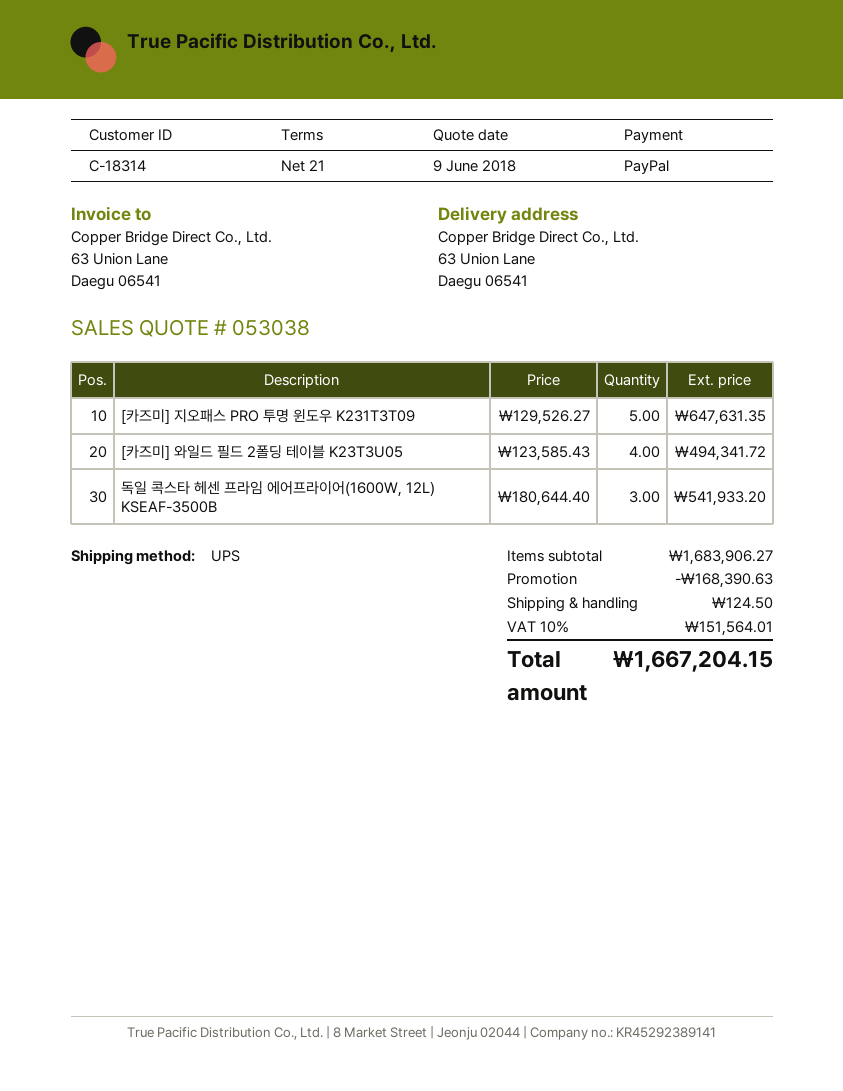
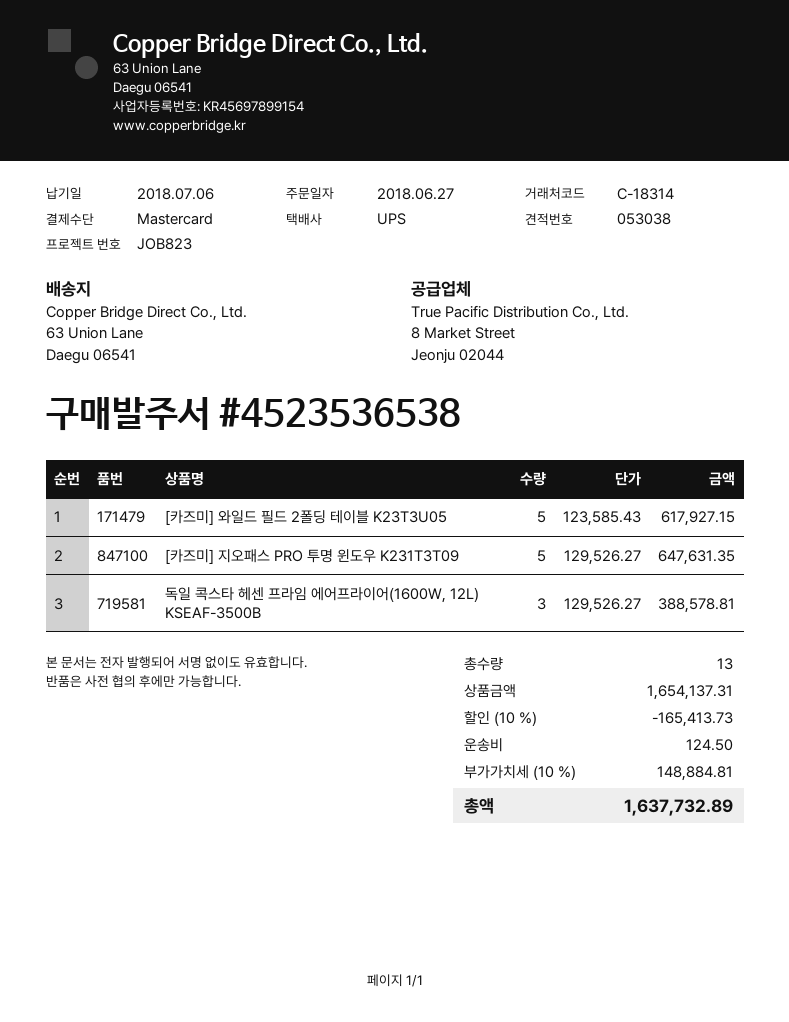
payment method: PayPal -> Mastercard
[카즈미] 와일드 필드 2폴딩 테이블 K23T3U05: 4 x 123585.43 = 494341.72 -> 5 x 123585.43 = 617927.15
독일 콕스타 헤센 프라임 에어프라이어(1600W, 12L) KSEAF-3500B: 3 x 180644.40 = 541933.20 -> 3 x 129526.27 = 388578.81
subtotal: 1683906.27 -> 1654137.31
discount: 168390.63 -> 165413.73
tax: 10% = 151564.01 -> 10% = 148884.81
total: 1667204.15 -> 1637732.89

